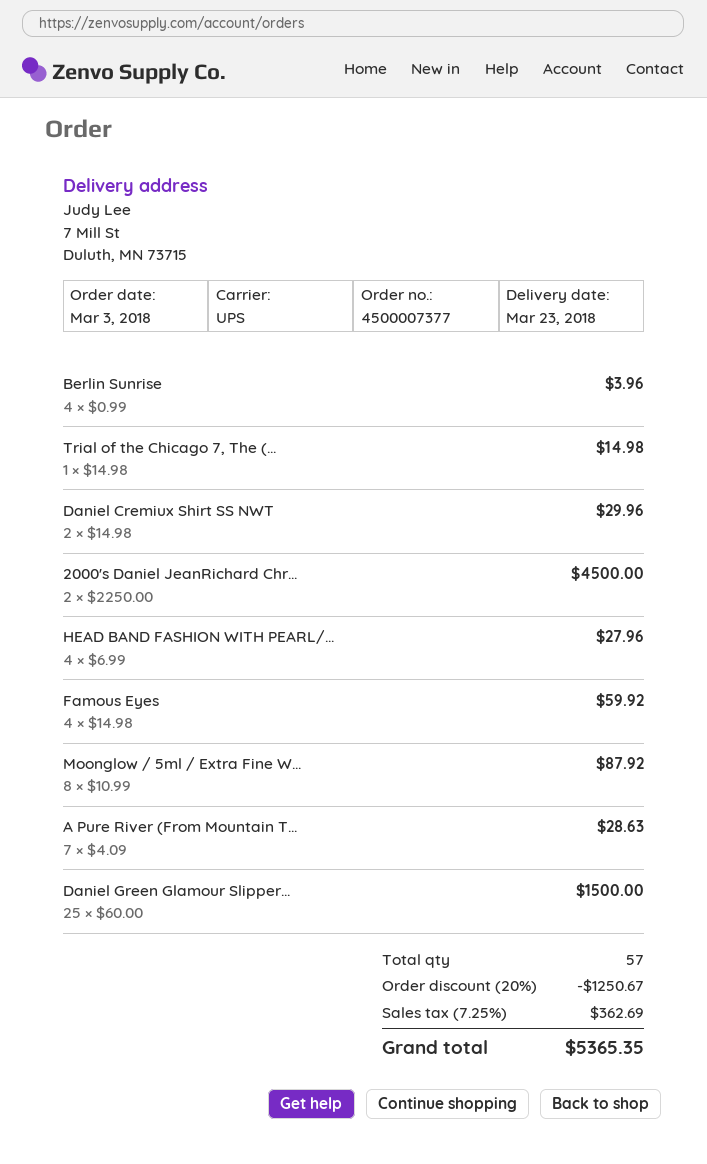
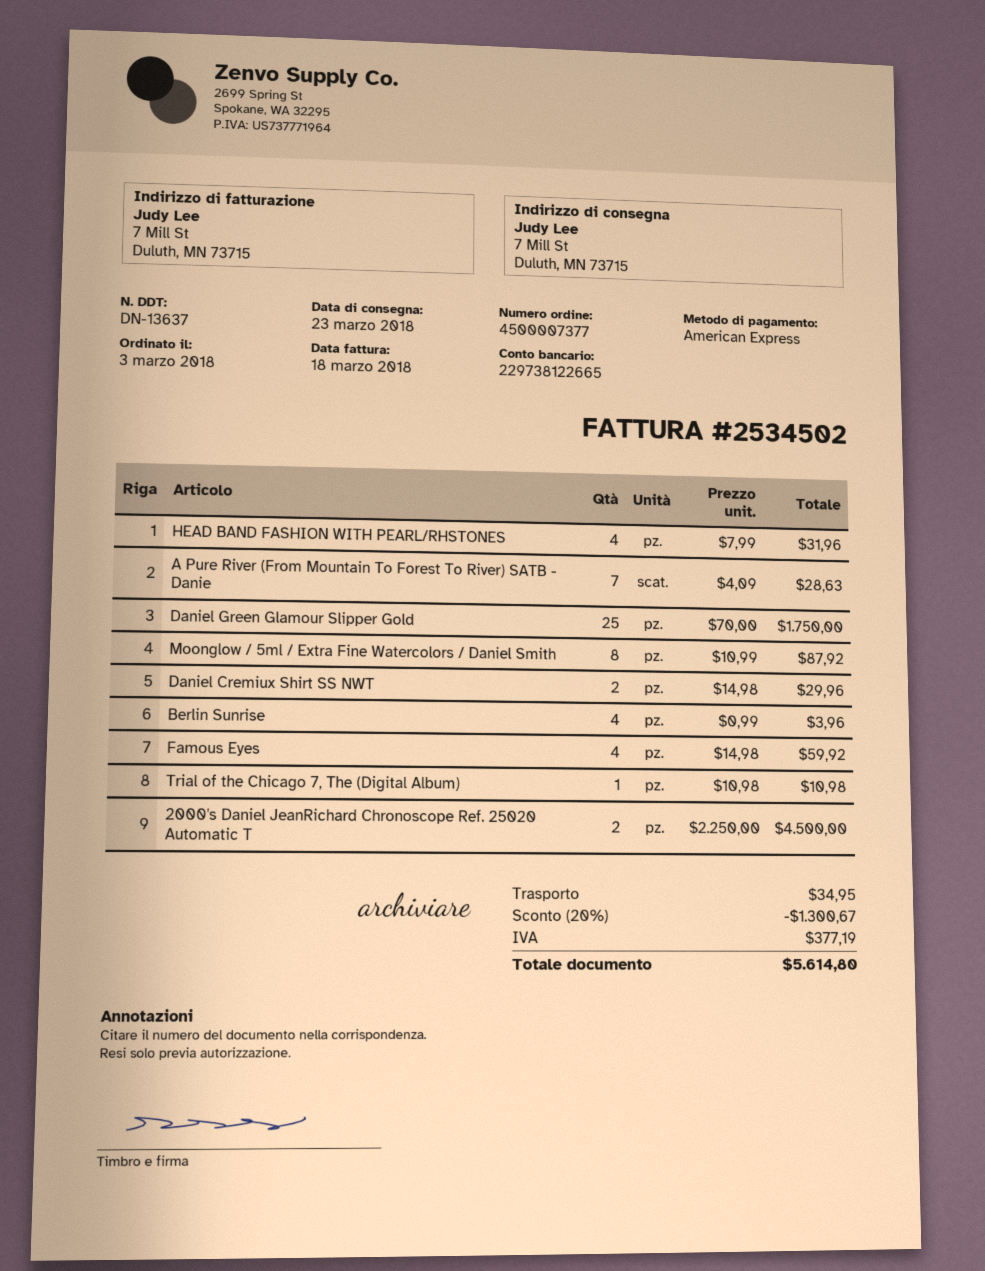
Trial of the Chicago 7, The (...: 1 x 14.98 = 14.98 -> 1 x 10.98 = 10.98
HEAD BAND FASHION WITH PEARL/...: 4 x 6.99 = 27.96 -> 4 x 7.99 = 31.96
Daniel Green Glamour Slipper...: 25 x 60.00 = 1500.00 -> 25 x 70.00 = 1750.00
discount: 20% = 1250.67 -> 20% = 1300.67
shipping: none -> 34.95
tax: 362.69 -> 377.19
total: 5365.35 -> 5614.80

